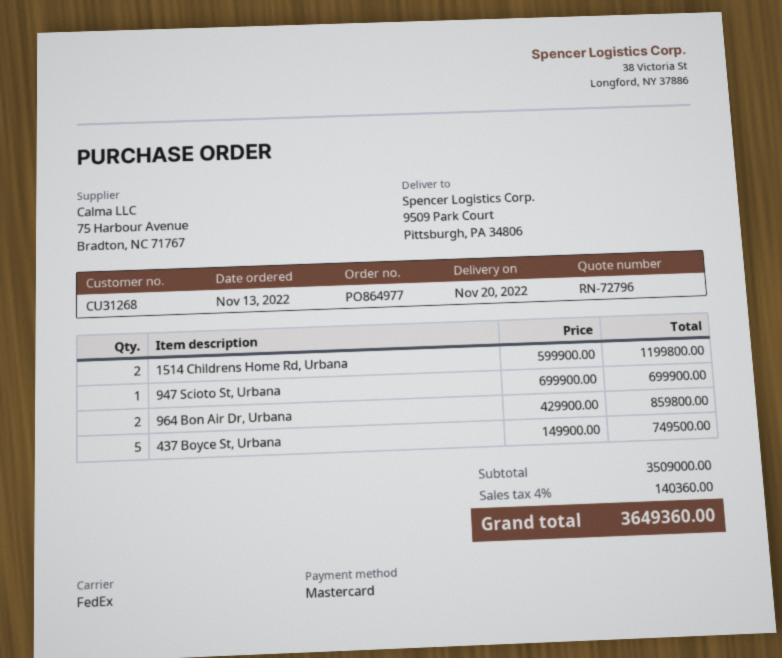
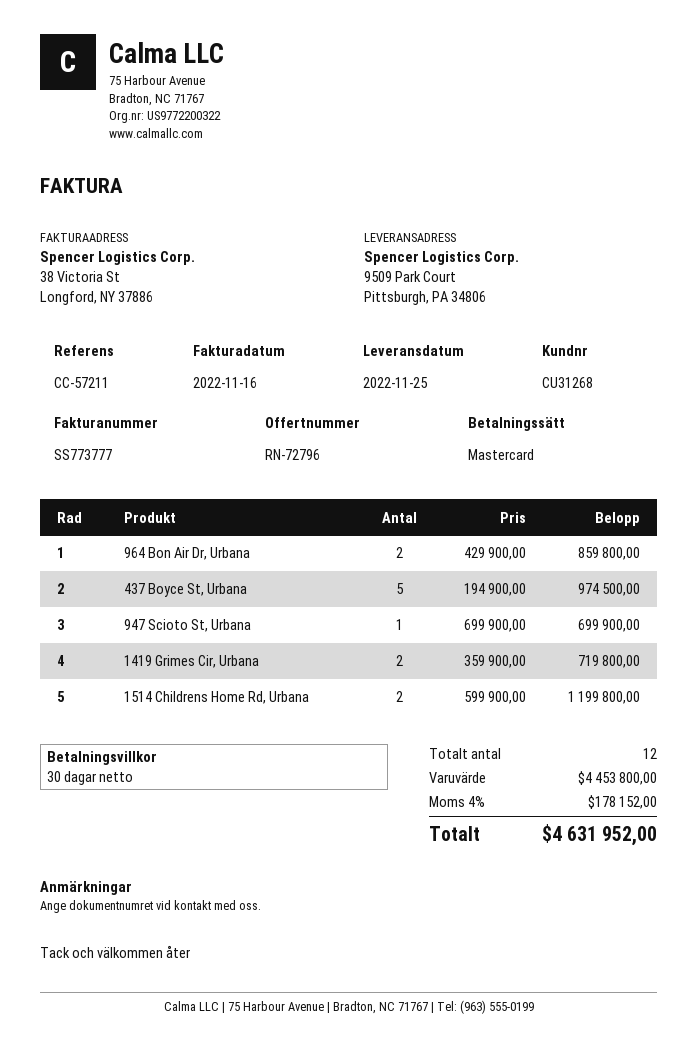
delivery date: 2022-11-20 -> 2022-11-25
437 Boyce St, Urbana: 5 x 149900.00 = 749500.00 -> 5 x 194900.00 = 974500.00
1419 Grimes Cir, Urbana: none -> 2 x 359900.00 = 719800.00
subtotal: 3509000.00 -> 4453800.00
tax: 4% = 140360.00 -> 4% = 178152.00
total: 3649360.00 -> 4631952.00

